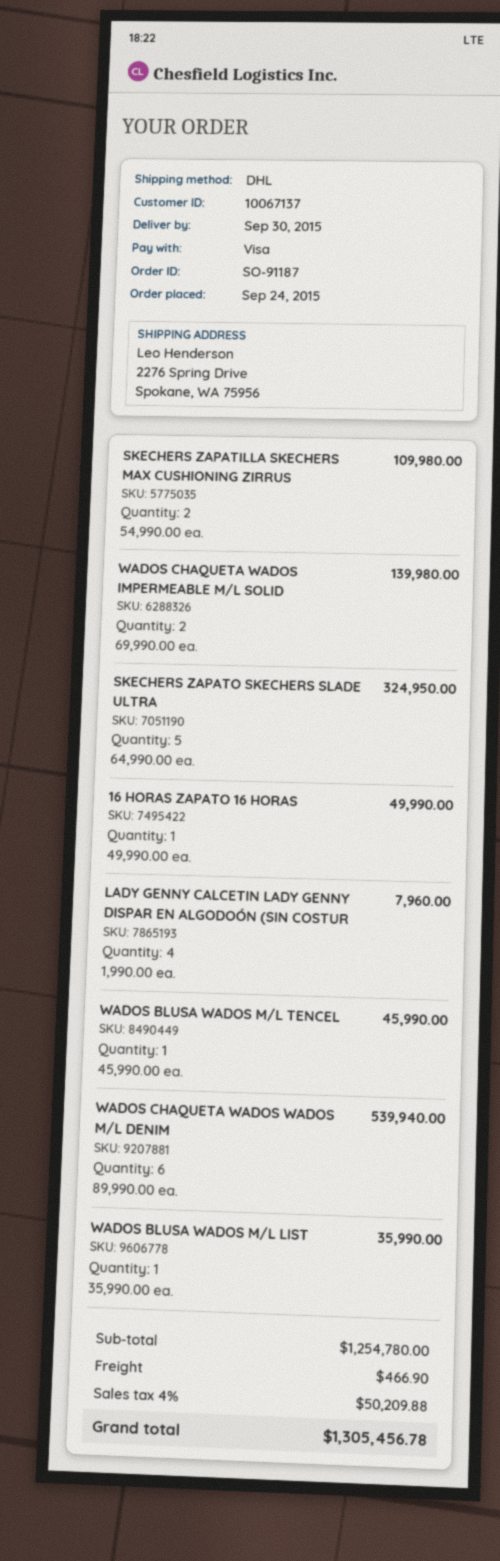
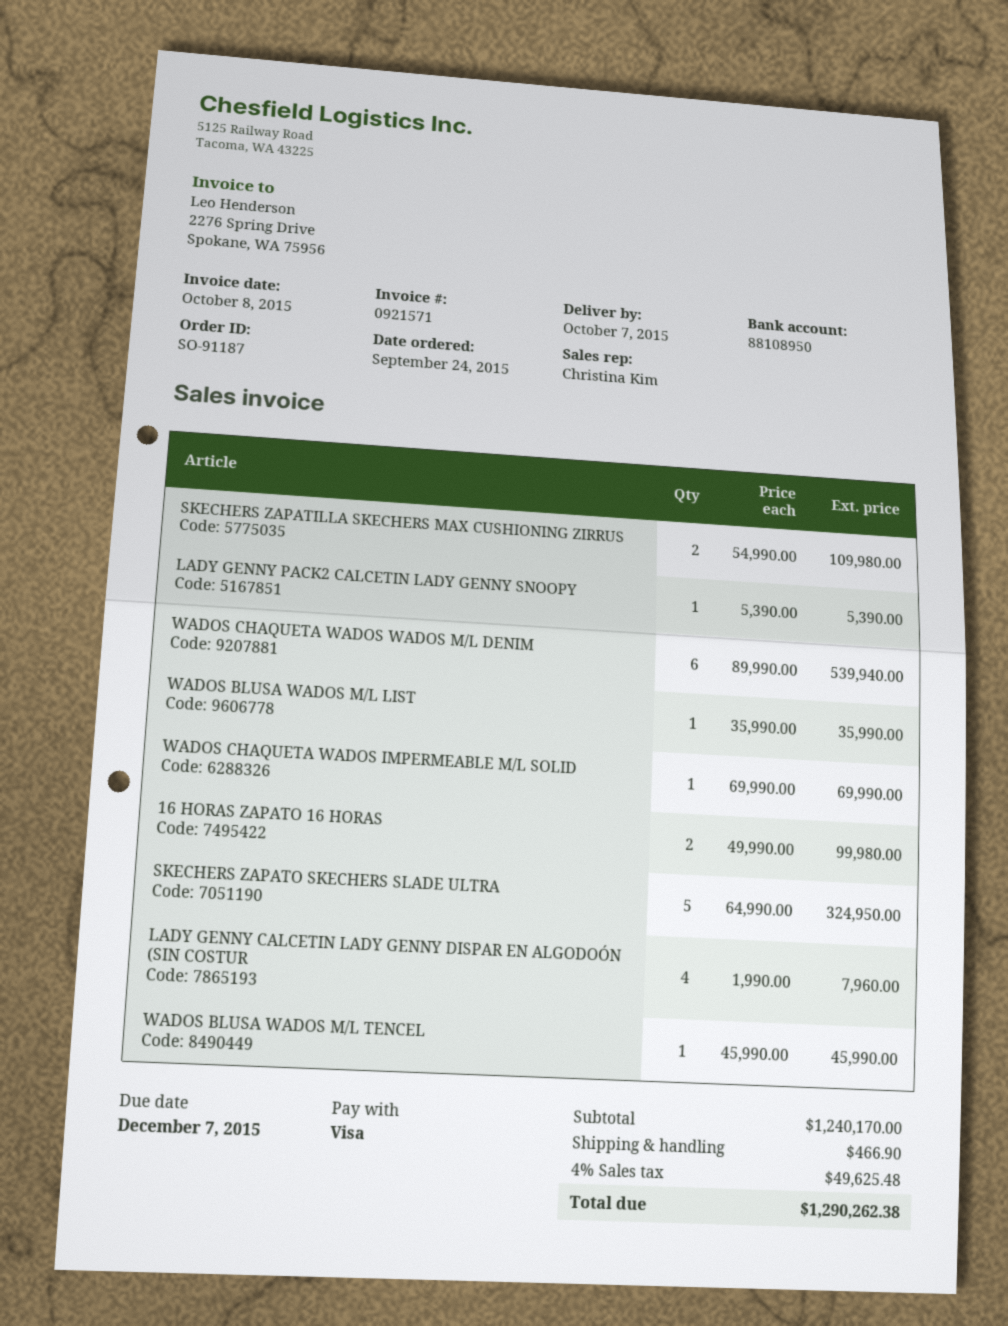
delivery date: 2015-09-30 -> 2015-10-07
WADOS CHAQUETA WADOS IMPERMEABLE M/L SOLID: 2 x 69990.00 = 139980.00 -> 1 x 69990.00 = 69990.00
16 HORAS ZAPATO 16 HORAS: 1 x 49990.00 = 49990.00 -> 2 x 49990.00 = 99980.00
LADY GENNY PACK2 CALCETIN LADY GENNY SNOOPY: none -> 1 x 5390.00 = 5390.00
subtotal: 1254780.00 -> 1240170.00
tax: 4% = 50209.88 -> 4% = 49625.48
total: 1305456.78 -> 1290262.38

